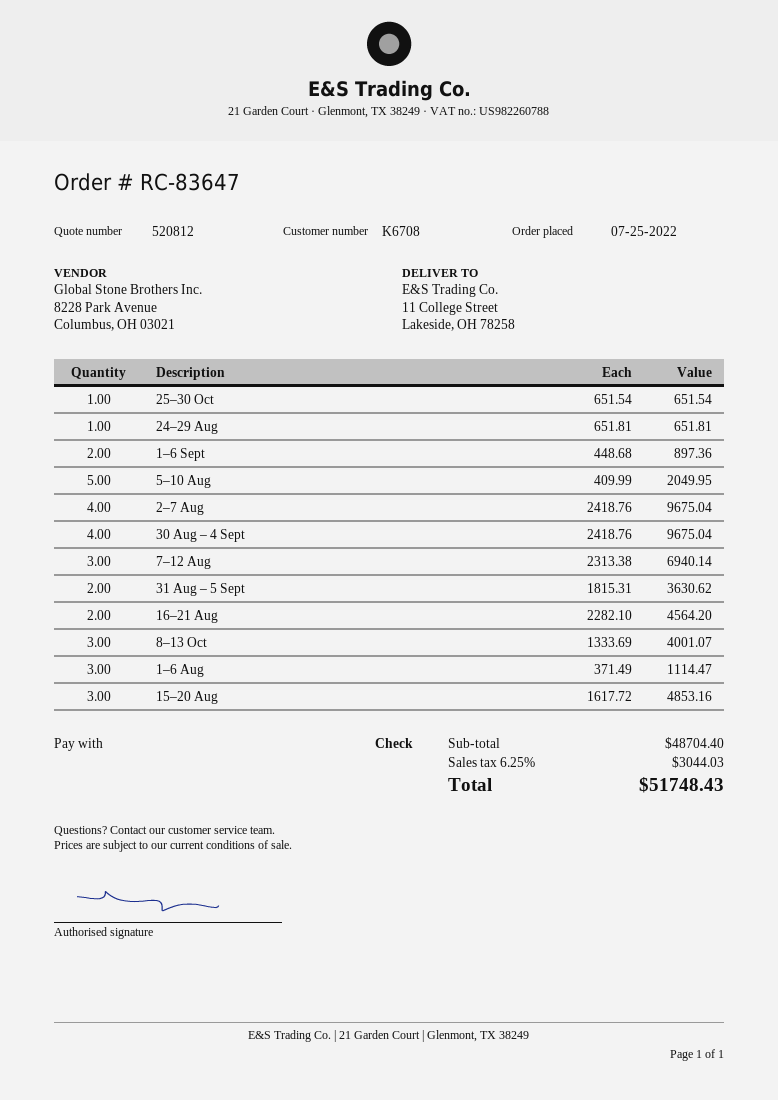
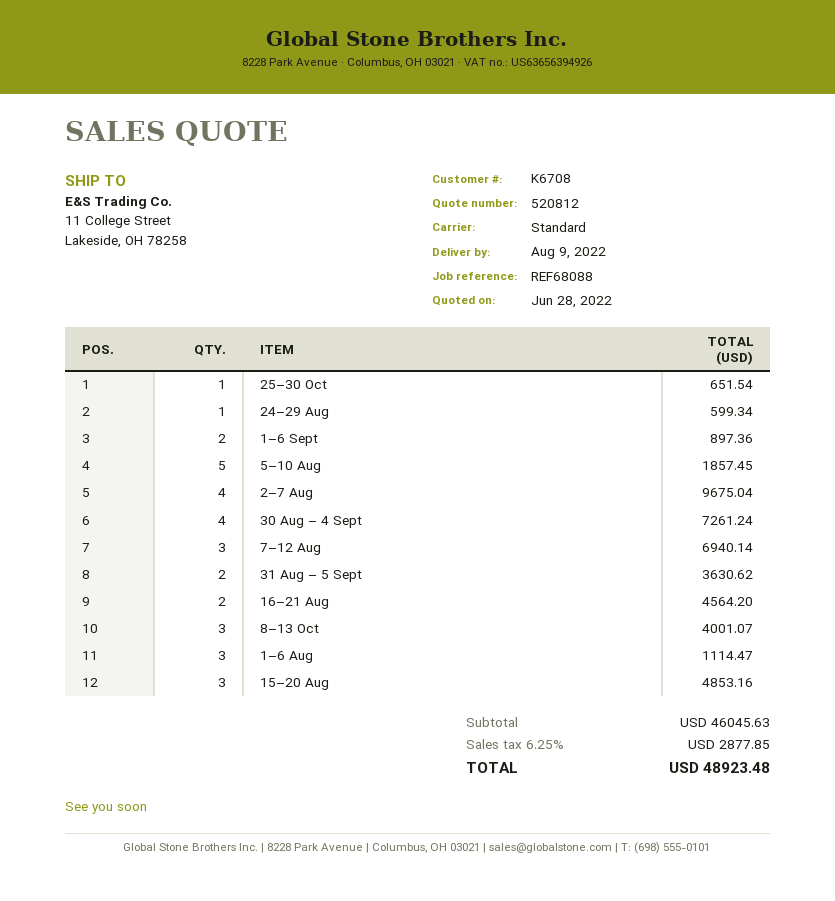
24–29 Aug: 1 for 651.81 -> 1 for 599.34
5–10 Aug: 5 for 2049.95 -> 5 for 1857.45
30 Aug – 4 Sept: 4 for 9675.04 -> 4 for 7261.24
subtotal: 48704.40 -> 46045.63
tax: 6.25% = 3044.03 -> 6.25% = 2877.85
total: 51748.43 -> 48923.48

